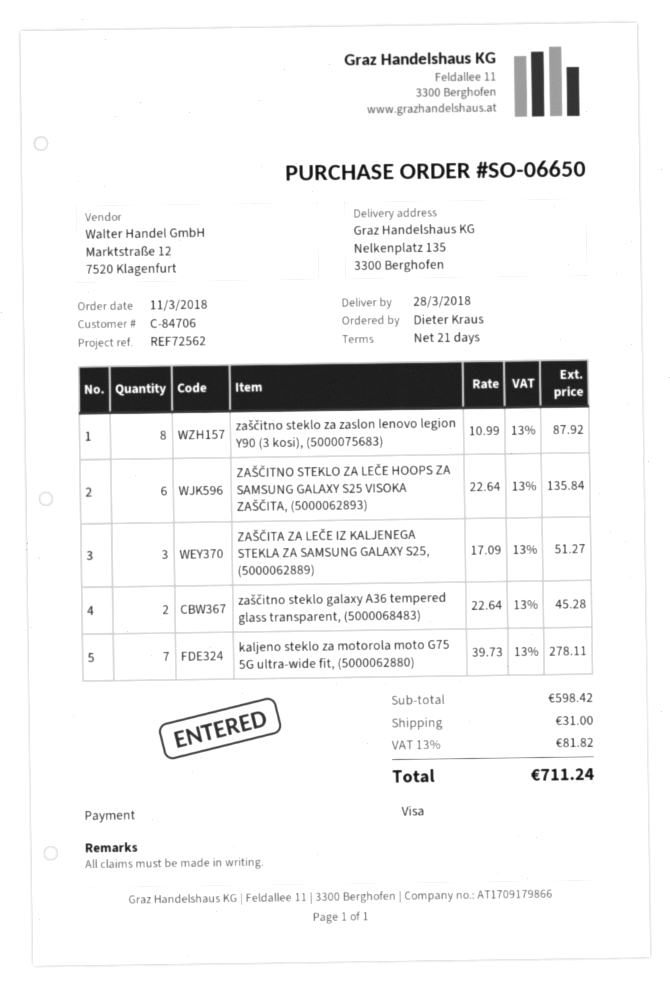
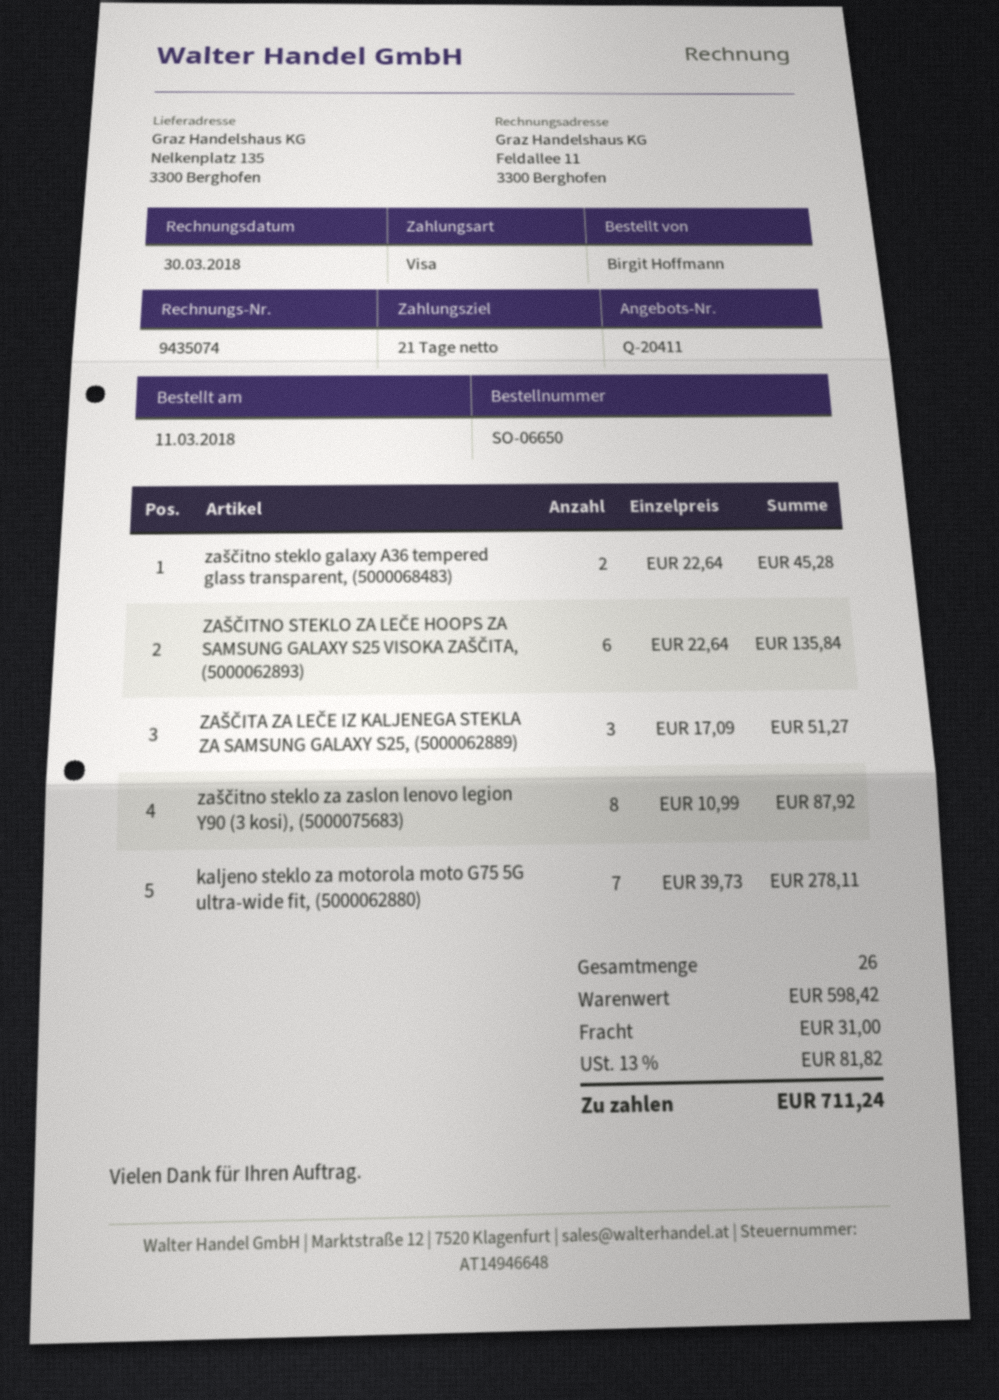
ordered by: Dieter Kraus -> Birgit Hoffmann

